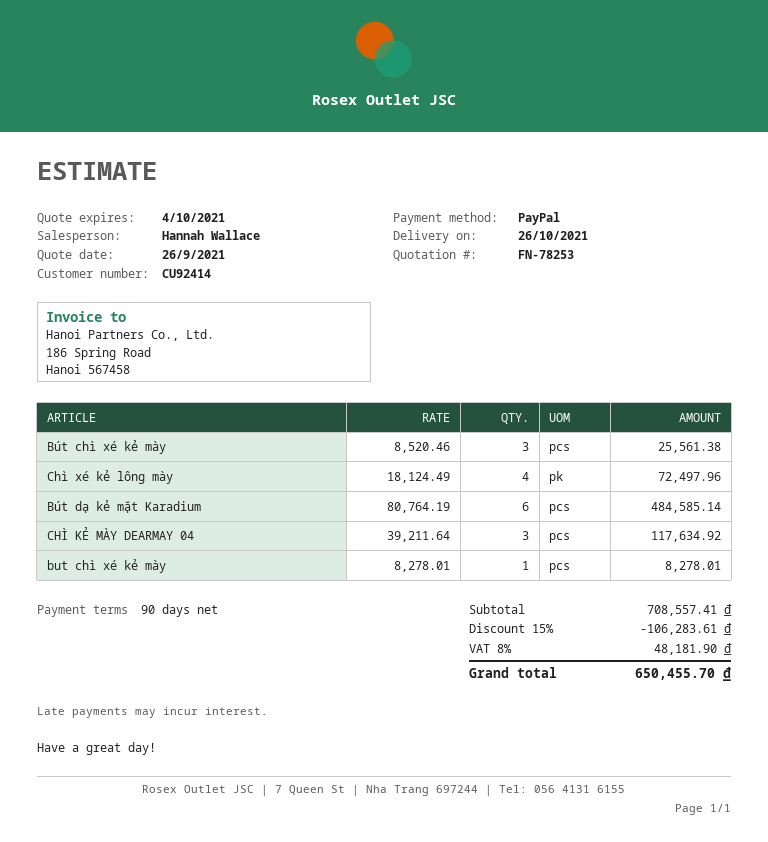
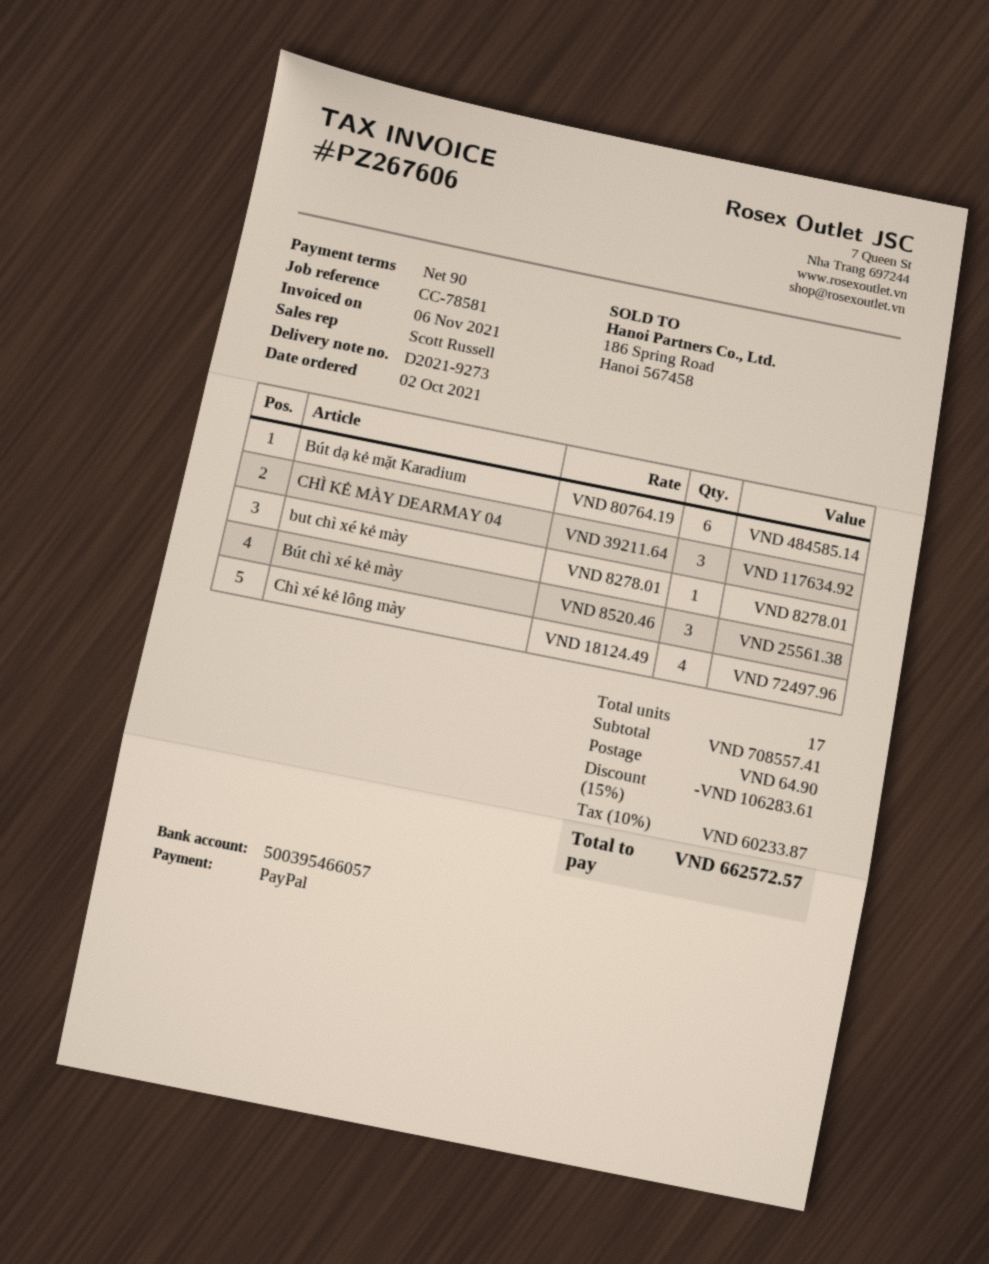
sales rep: Hannah Wallace -> Scott Russell
shipping: none -> 64.90
tax: 8% = 48181.90 -> 10% = 60233.87
total: 650455.70 -> 662572.57

